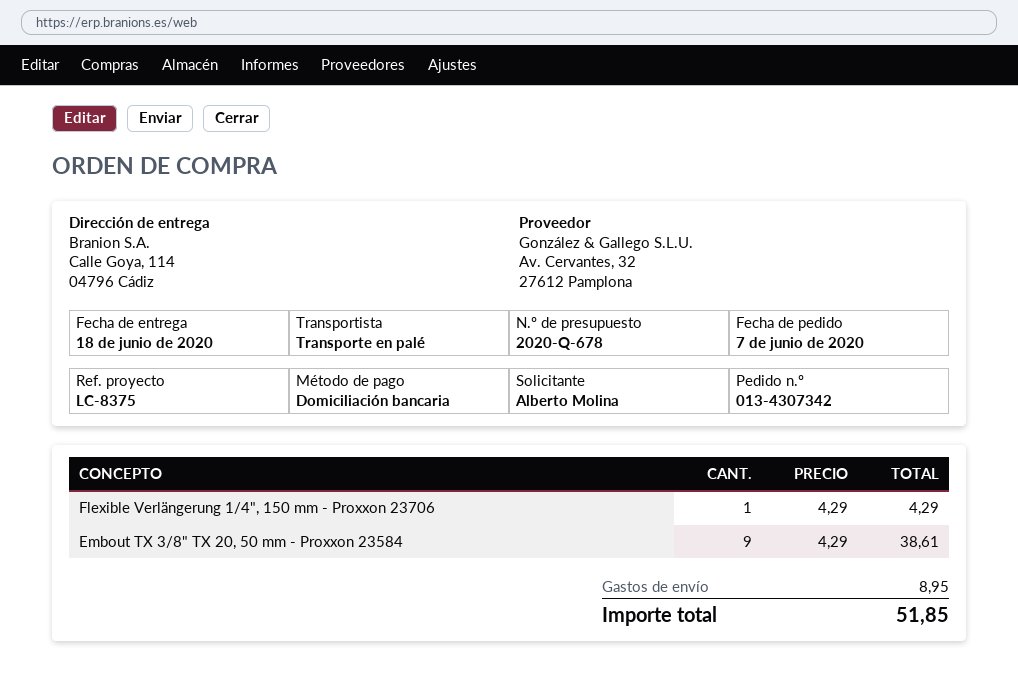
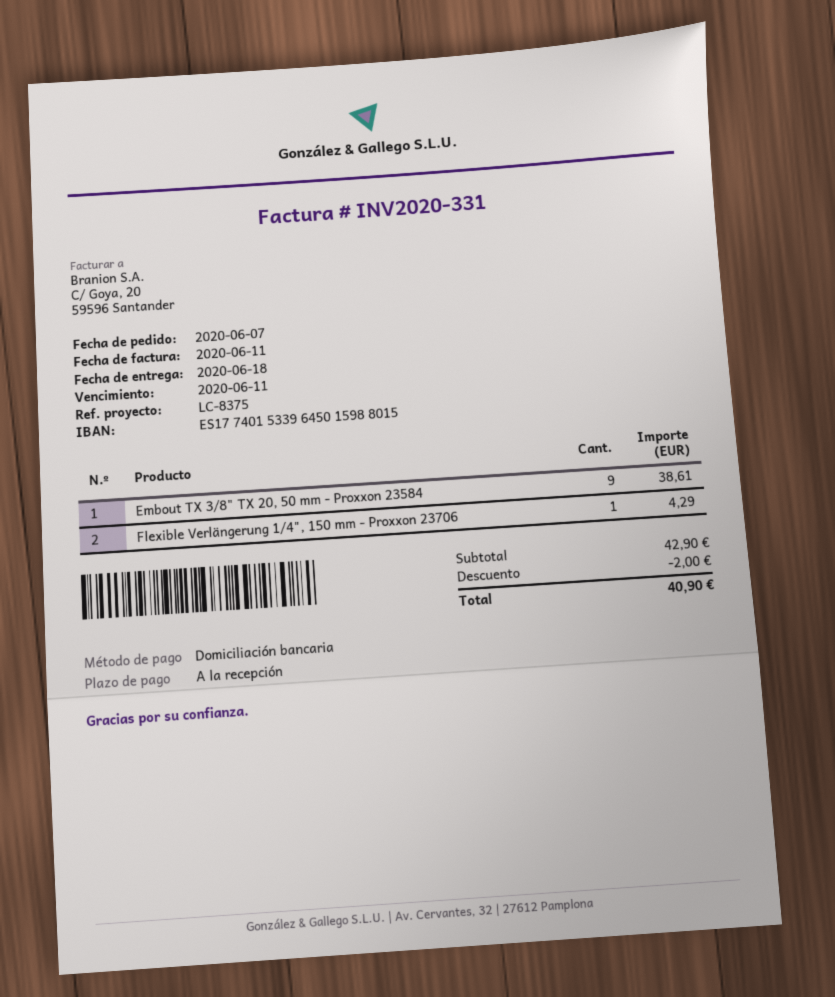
discount: none -> 2.00
shipping: 8.95 -> none
total: 51.85 -> 40.90

